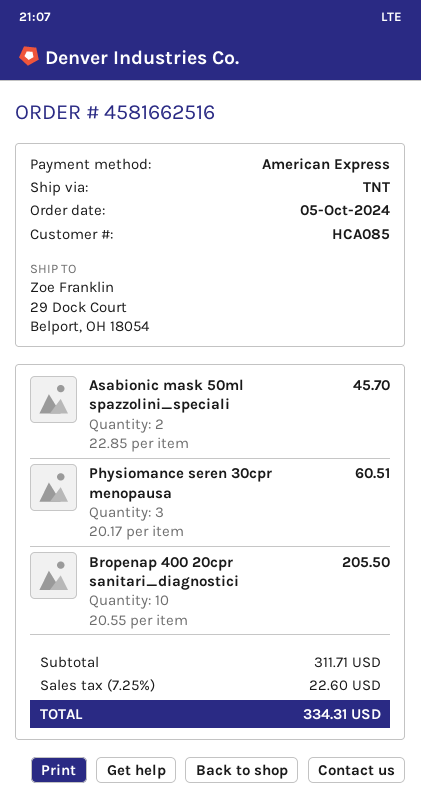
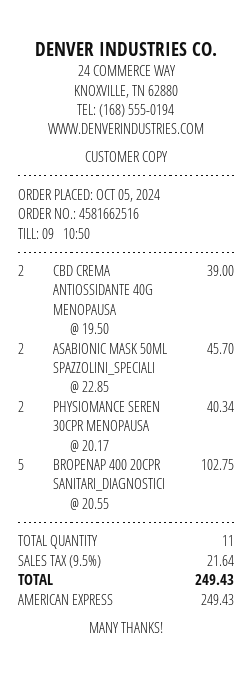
Physiomance seren 30cpr menopausa: 3 x 20.17 = 60.51 -> 2 x 20.17 = 40.34
Bropenap 400 20cpr sanitari_diagnostici: 10 x 20.55 = 205.50 -> 5 x 20.55 = 102.75
CBD CREMA ANTIOSSIDANTE 40G MENOPAUSA: none -> 2 x 19.50 = 39.00
tax: 7.25% = 22.60 -> 9.5% = 21.64
total: 334.31 -> 249.43

